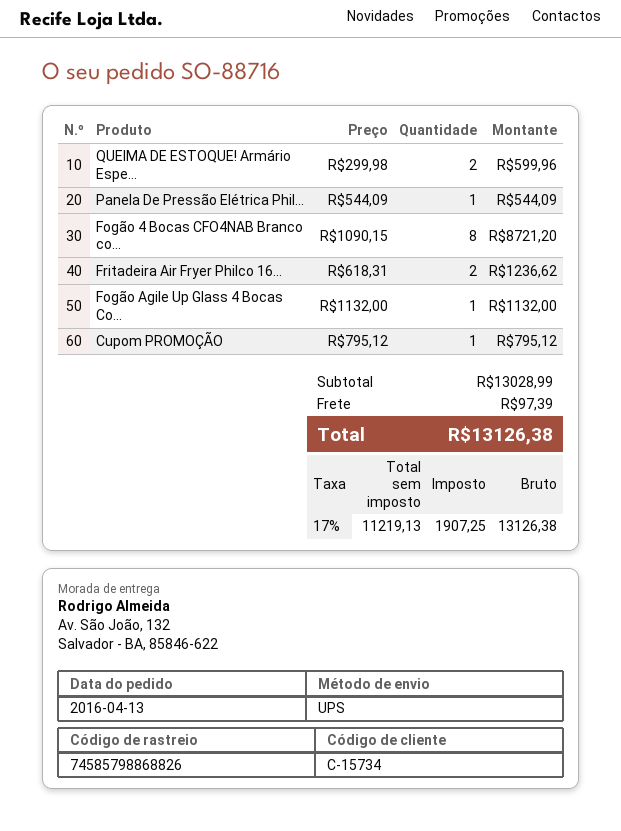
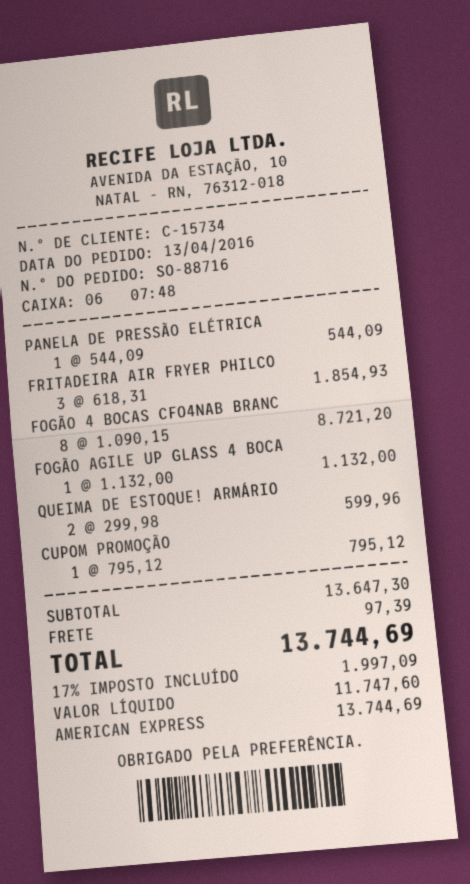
Fritadeira Air Fryer Philco 16...: 2 x 618.31 = 1236.62 -> 3 x 618.31 = 1854.93
subtotal: 13028.99 -> 13647.30
net: 11219.13 -> 11747.60
tax: 17% = 1907.25 -> 17% = 1997.09
total: 13126.38 -> 13744.69

